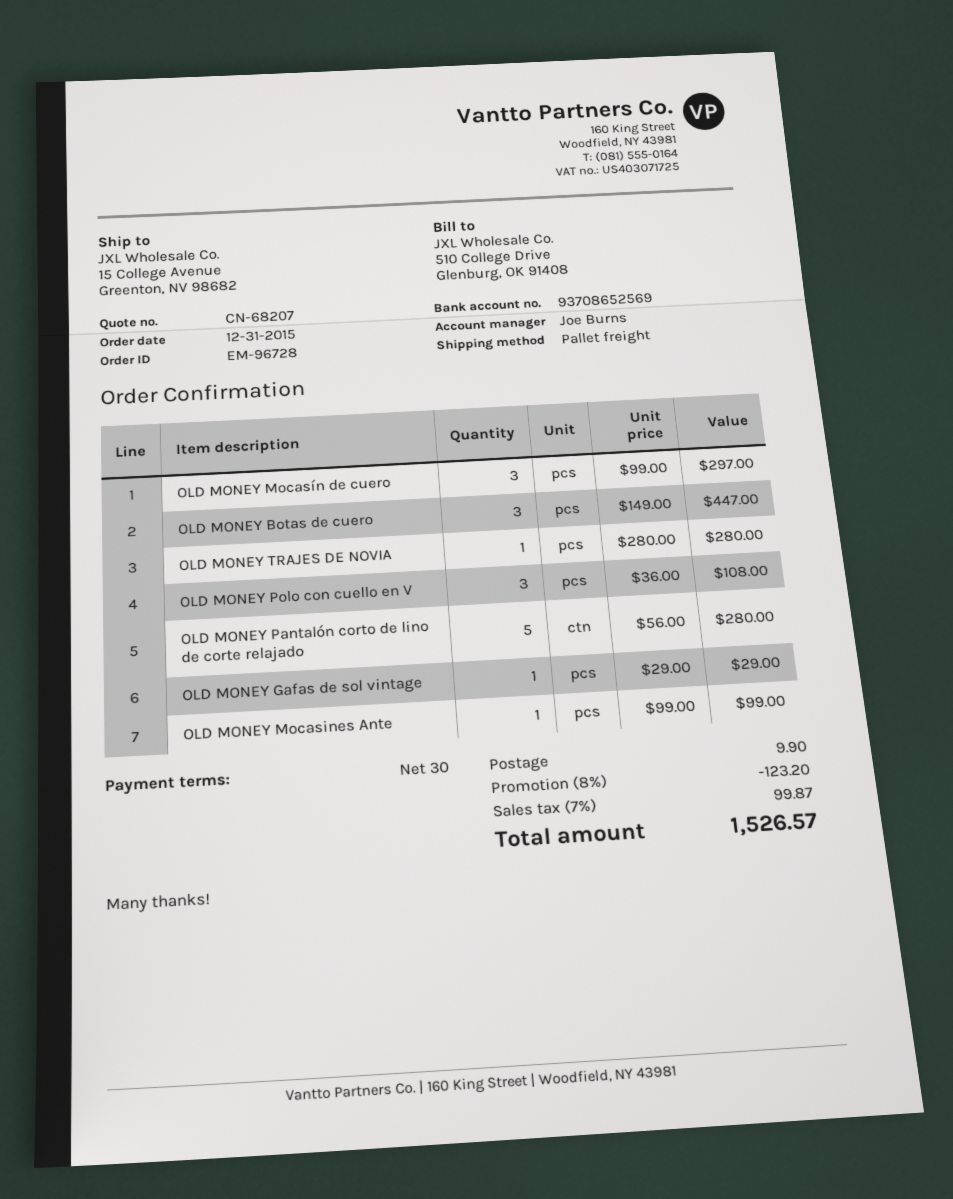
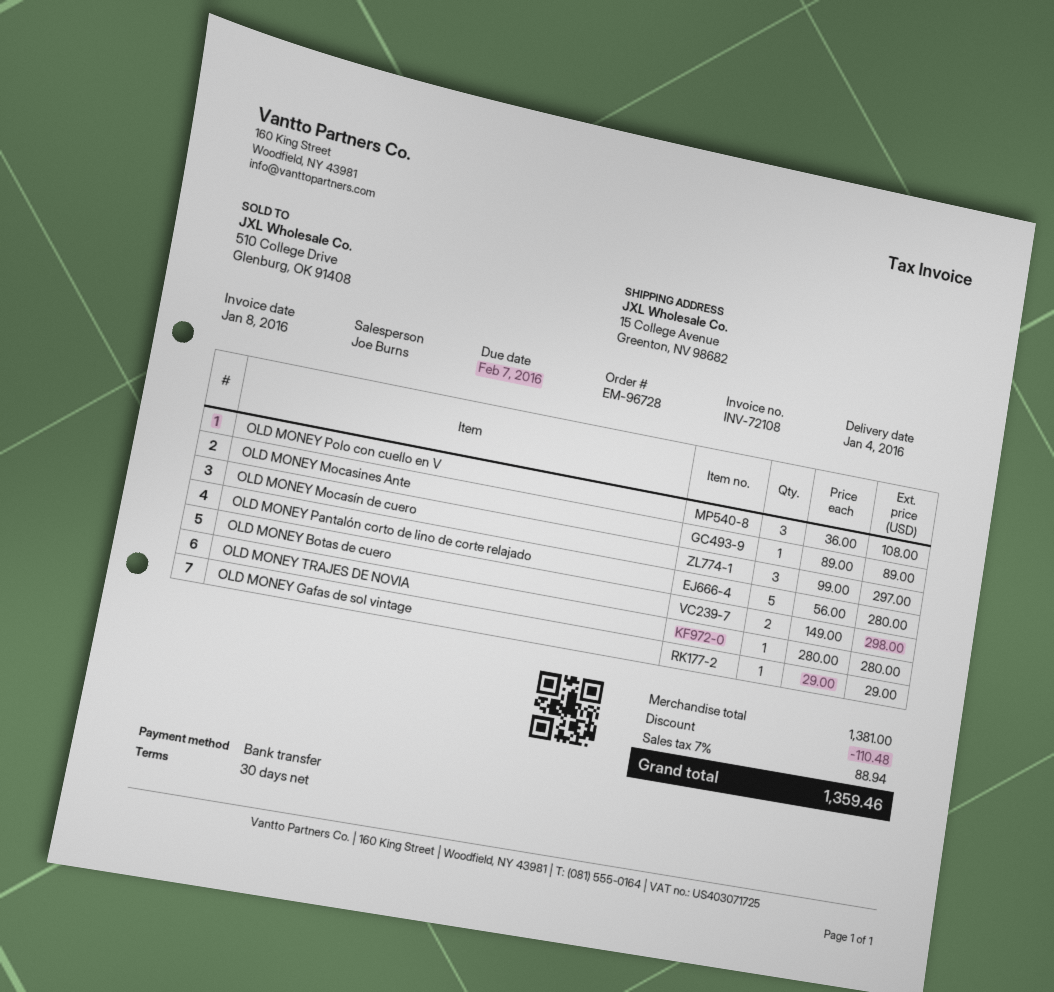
OLD MONEY Botas de cuero: 3 x 149.00 = 447.00 -> 2 x 149.00 = 298.00
OLD MONEY Mocasines Ante: 1 x 99.00 = 99.00 -> 1 x 89.00 = 89.00
discount: 123.20 -> 110.48
shipping: 9.90 -> none
tax: 7% = 99.87 -> 7% = 88.94
total: 1526.57 -> 1359.46

